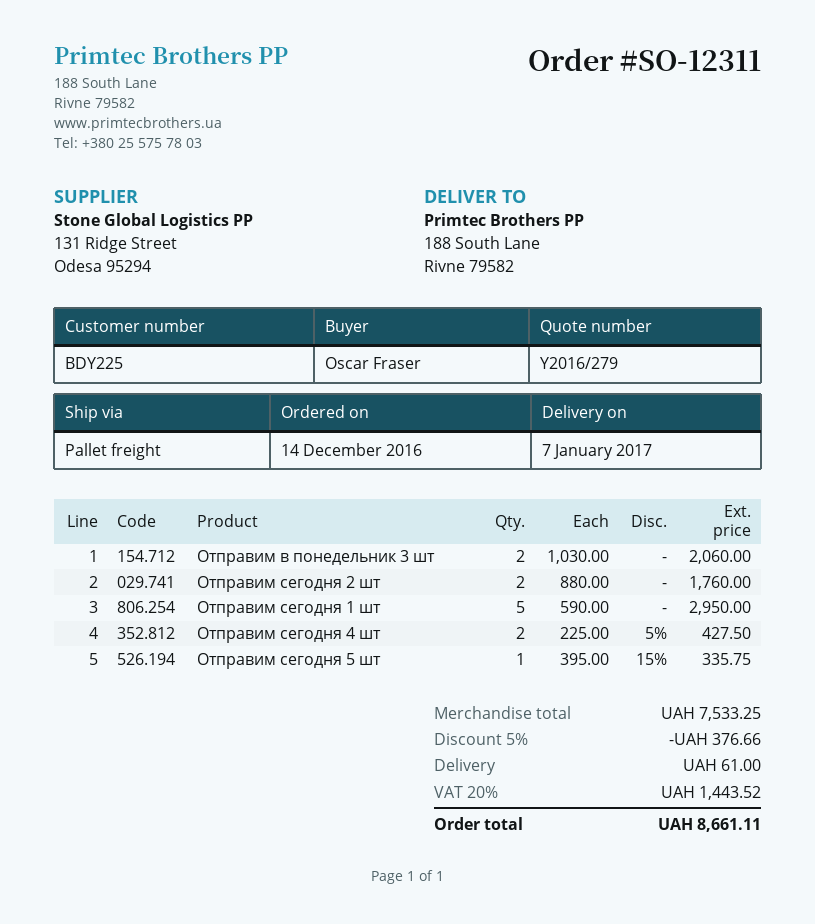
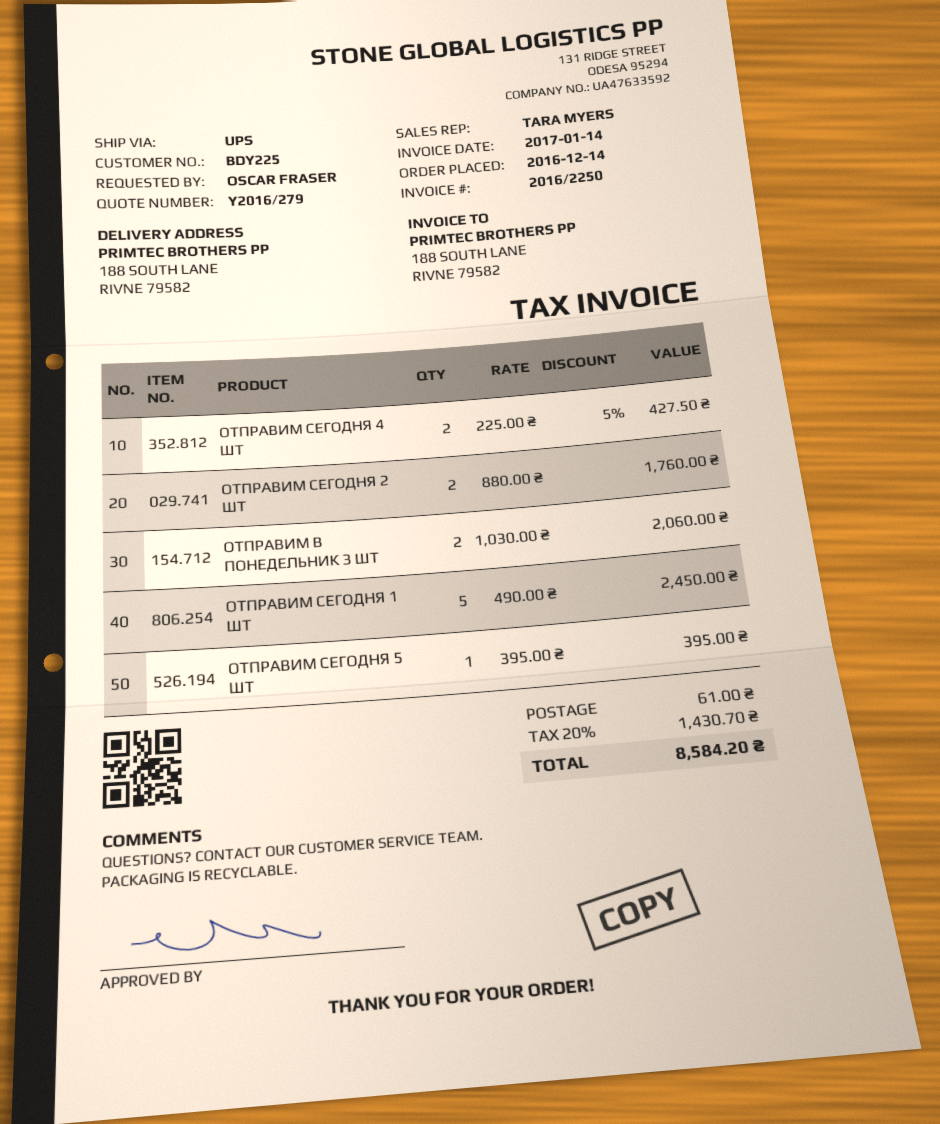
shipping method: pallet freight -> UPS
Отправим сегодня 1 шт: 5 x 590.00 = 2950.00 -> 5 x 490.00 = 2450.00
Отправим сегодня 5 шт: 1 x 395.00 - 15% = 335.75 -> 1 x 395.00 = 395.00
discount: 5% = 376.66 -> none
tax: 20% = 1443.52 -> 20% = 1430.70
total: 8661.11 -> 8584.20

